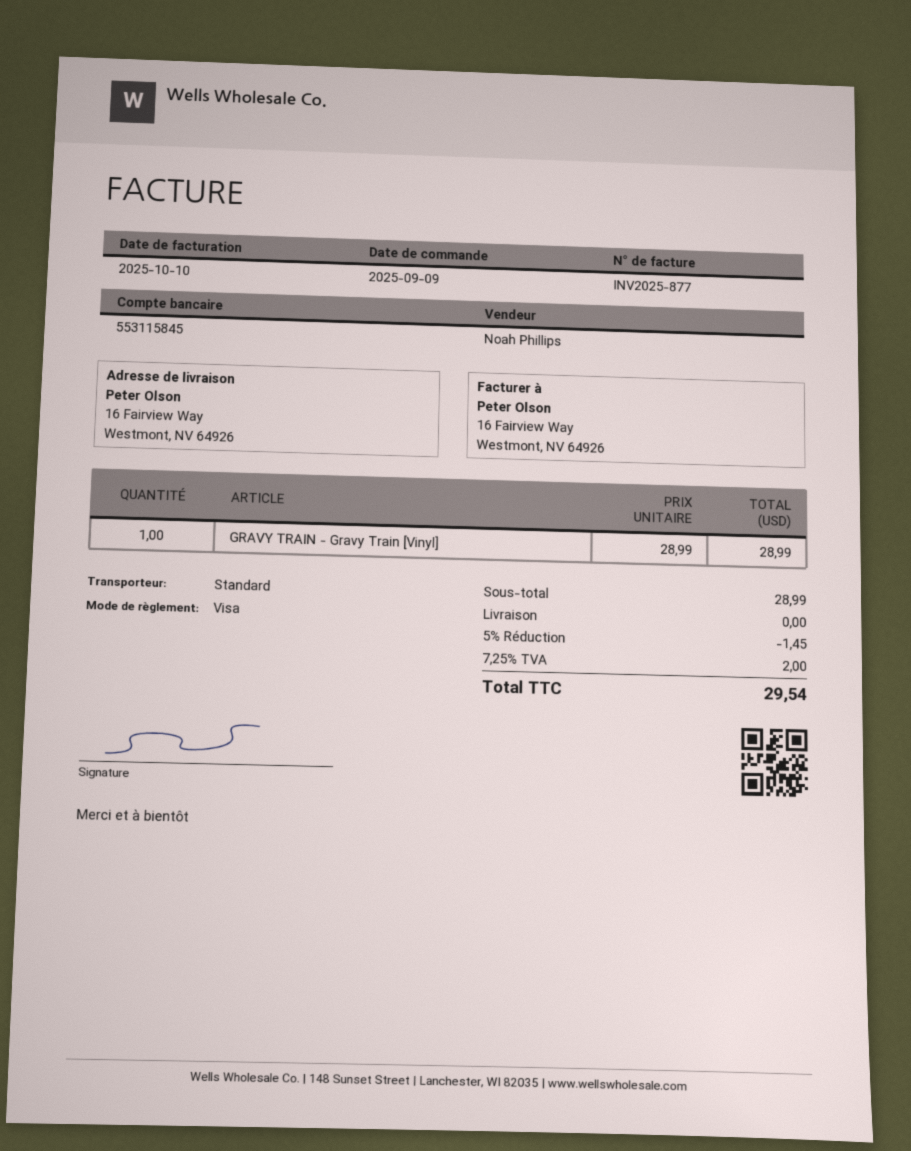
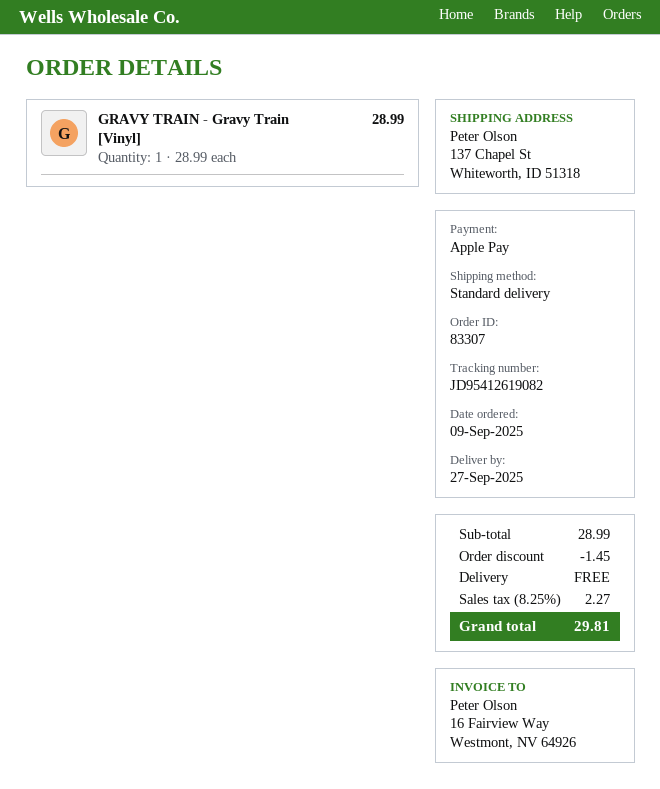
payment method: Visa -> Apple Pay
ship to: 16 Fairview Way, Westmont, NV 64926 -> 137 Chapel St, Whiteworth, ID 51318
tax: 7.25% = 2.00 -> 8.25% = 2.27
total: 29.54 -> 29.81

